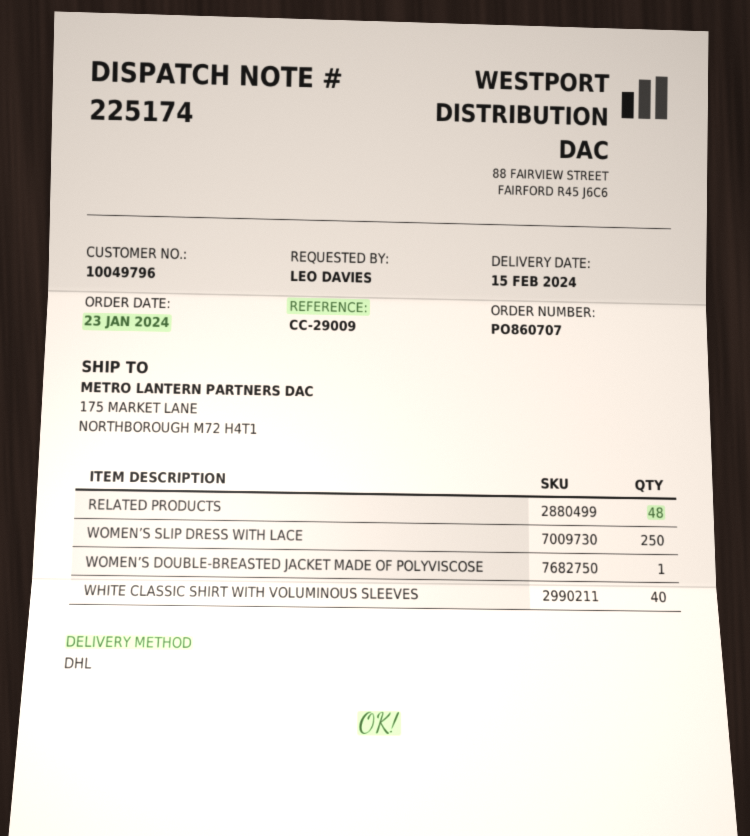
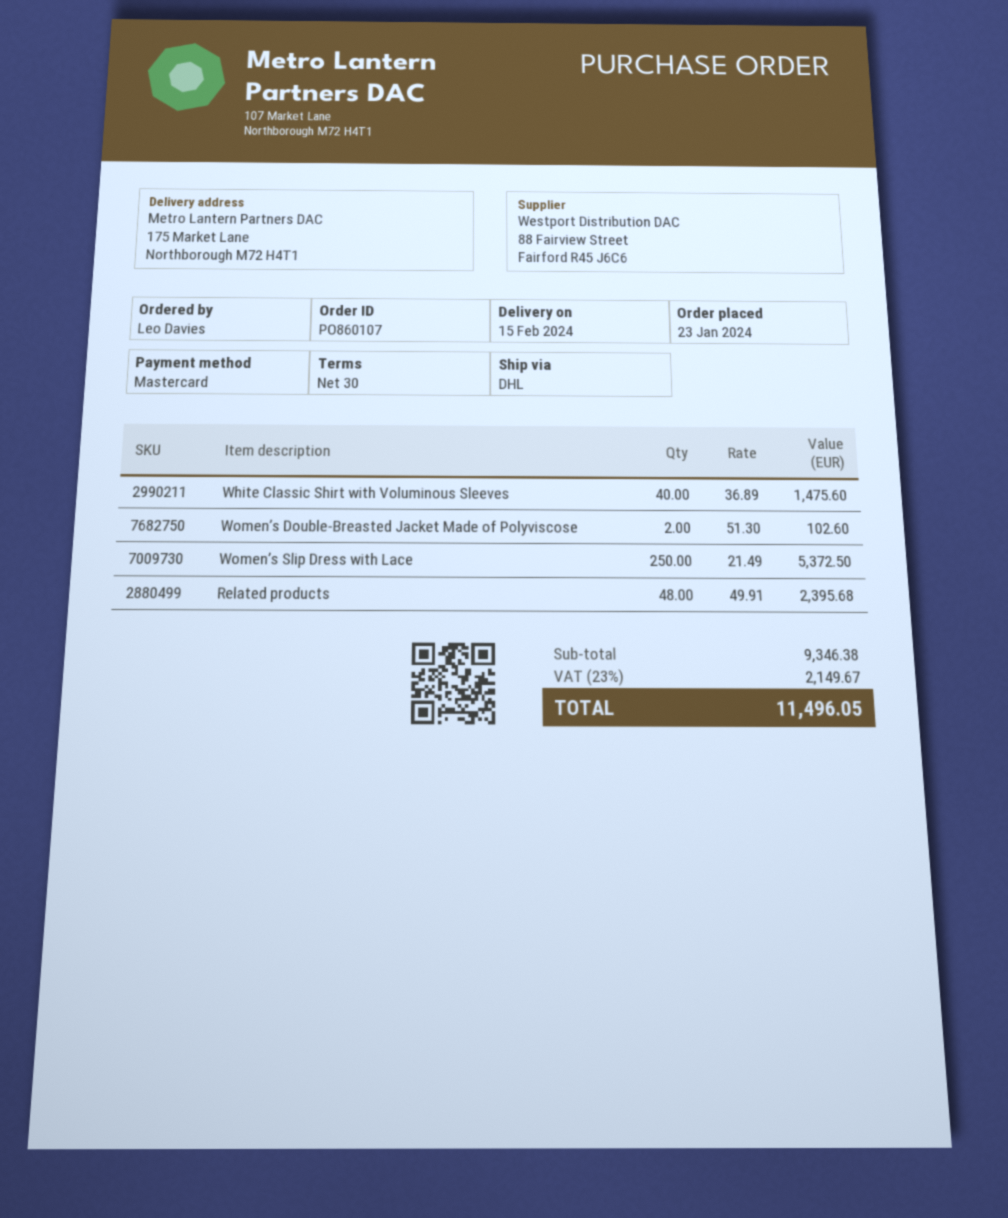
order number: PO860707 -> PO860107
WOMEN’S DOUBLE-BREASTED JACKET MADE OF POLYVISCOSE: 1 -> 2

